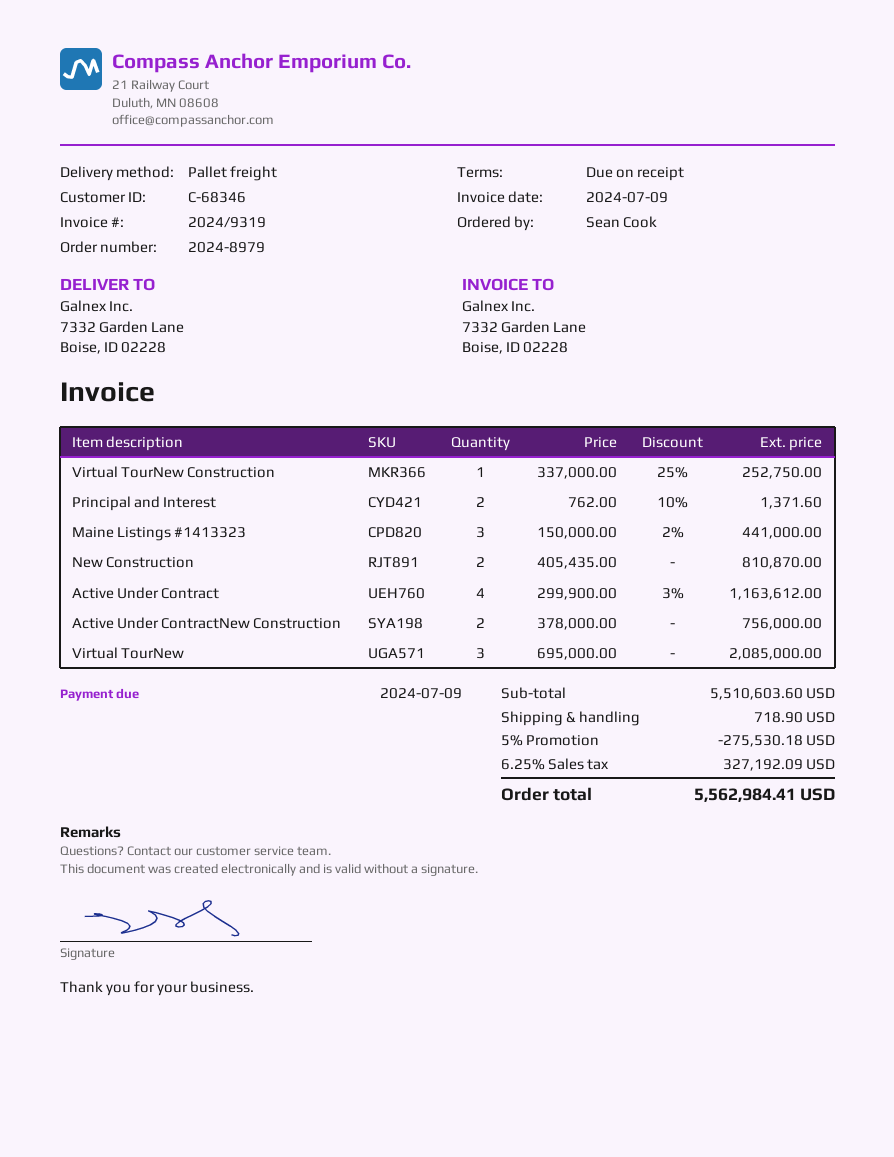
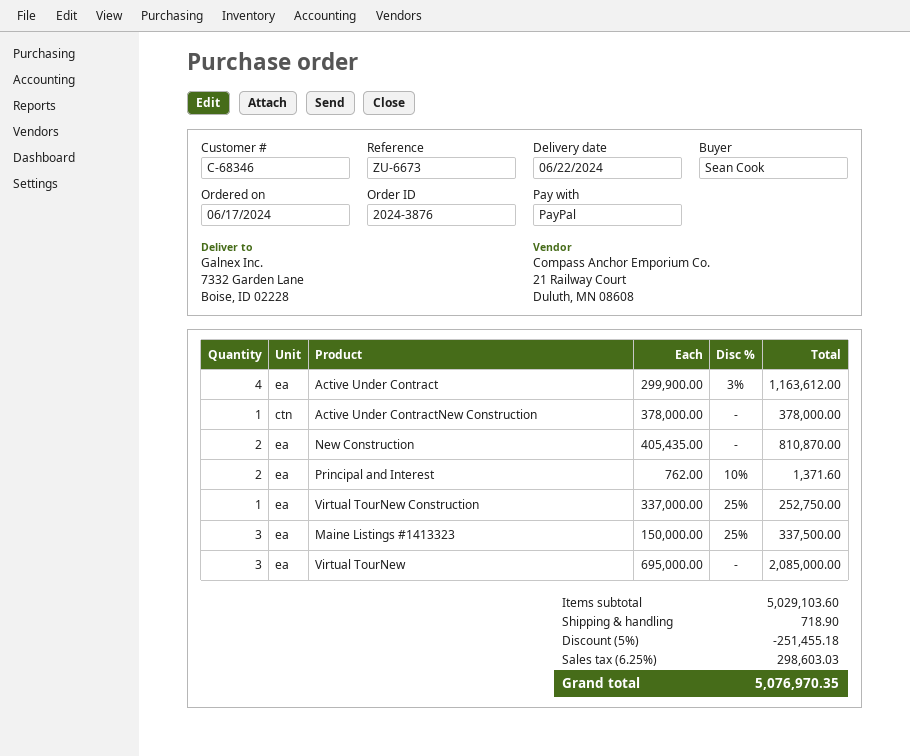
order number: 2024-8979 -> 2024-3876
Maine Listings #1413323: 3 x 150000.00 - 2% = 441000.00 -> 3 x 150000.00 - 25% = 337500.00
Active Under ContractNew Construction: 2 x 378000.00 = 756000.00 -> 1 x 378000.00 = 378000.00
subtotal: 5510603.60 -> 5029103.60
discount: 5% = 275530.18 -> 5% = 251455.18
tax: 6.25% = 327192.09 -> 6.25% = 298603.03
total: 5562984.41 -> 5076970.35

